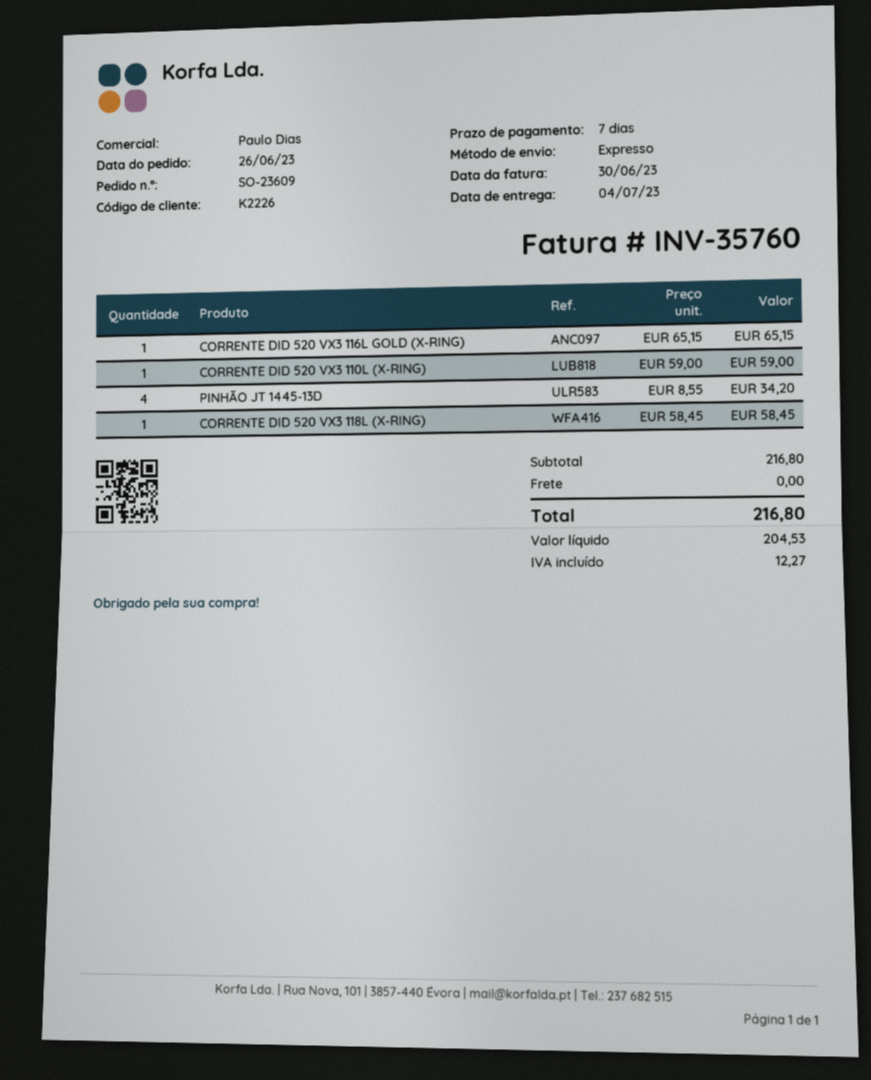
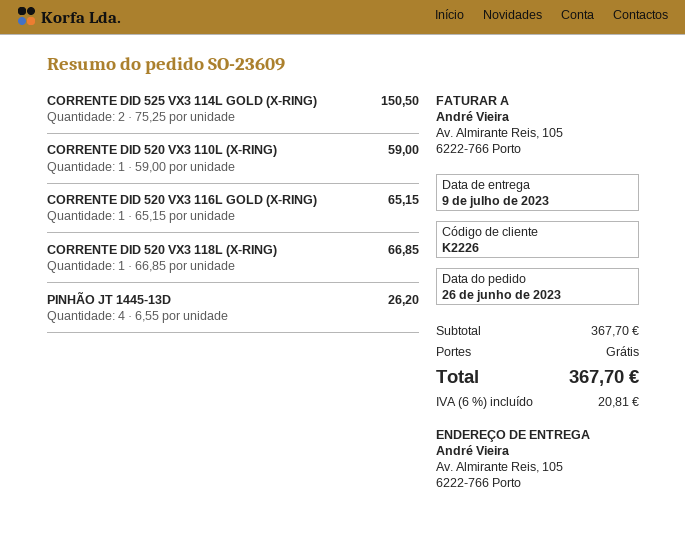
delivery date: 2023-07-04 -> 2023-07-09
PINHÃO JT 1445-13D: 4 x 8.55 = 34.20 -> 4 x 6.55 = 26.20
CORRENTE DID 520 VX3 118L (X-RING): 1 x 58.45 = 58.45 -> 1 x 66.85 = 66.85
CORRENTE DID 525 VX3 114L GOLD (X-RING): none -> 2 x 75.25 = 150.50
subtotal: 216.80 -> 367.70
tax: 12.27 -> 20.81
total: 216.80 -> 367.70

